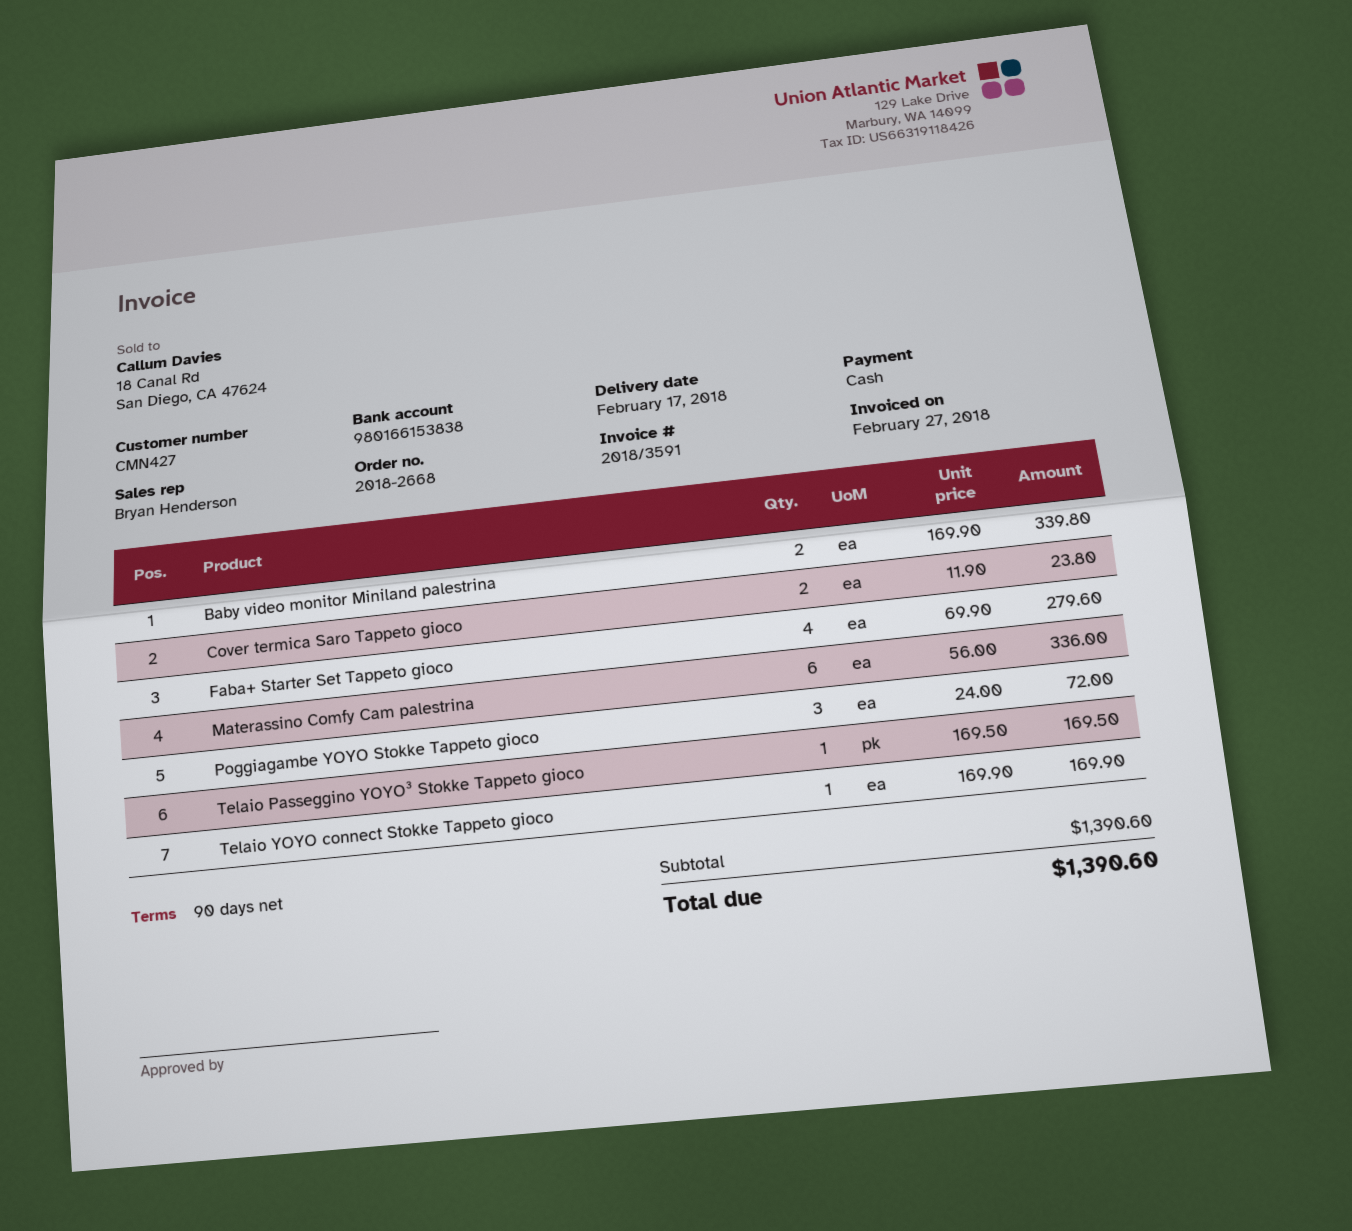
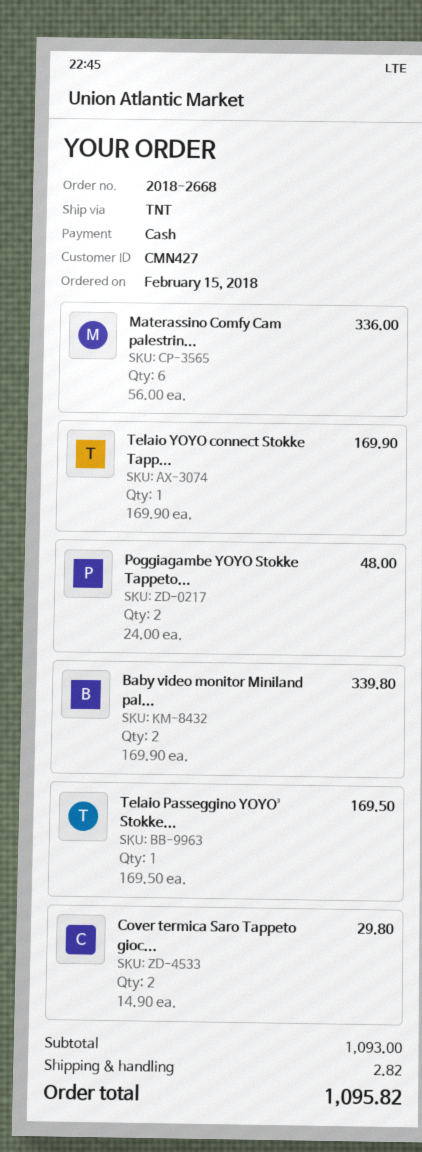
Cover termica Saro Tappeto gioco: 2 x 11.90 = 23.80 -> 2 x 14.90 = 29.80
Faba+ Starter Set Tappeto gioco: 4 x 69.90 = 279.60 -> none
Poggiagambe YOYO Stokke Tappeto gioco: 3 x 24.00 = 72.00 -> 2 x 24.00 = 48.00
subtotal: 1390.60 -> 1093.00
shipping: none -> 2.82
total: 1390.60 -> 1095.82

